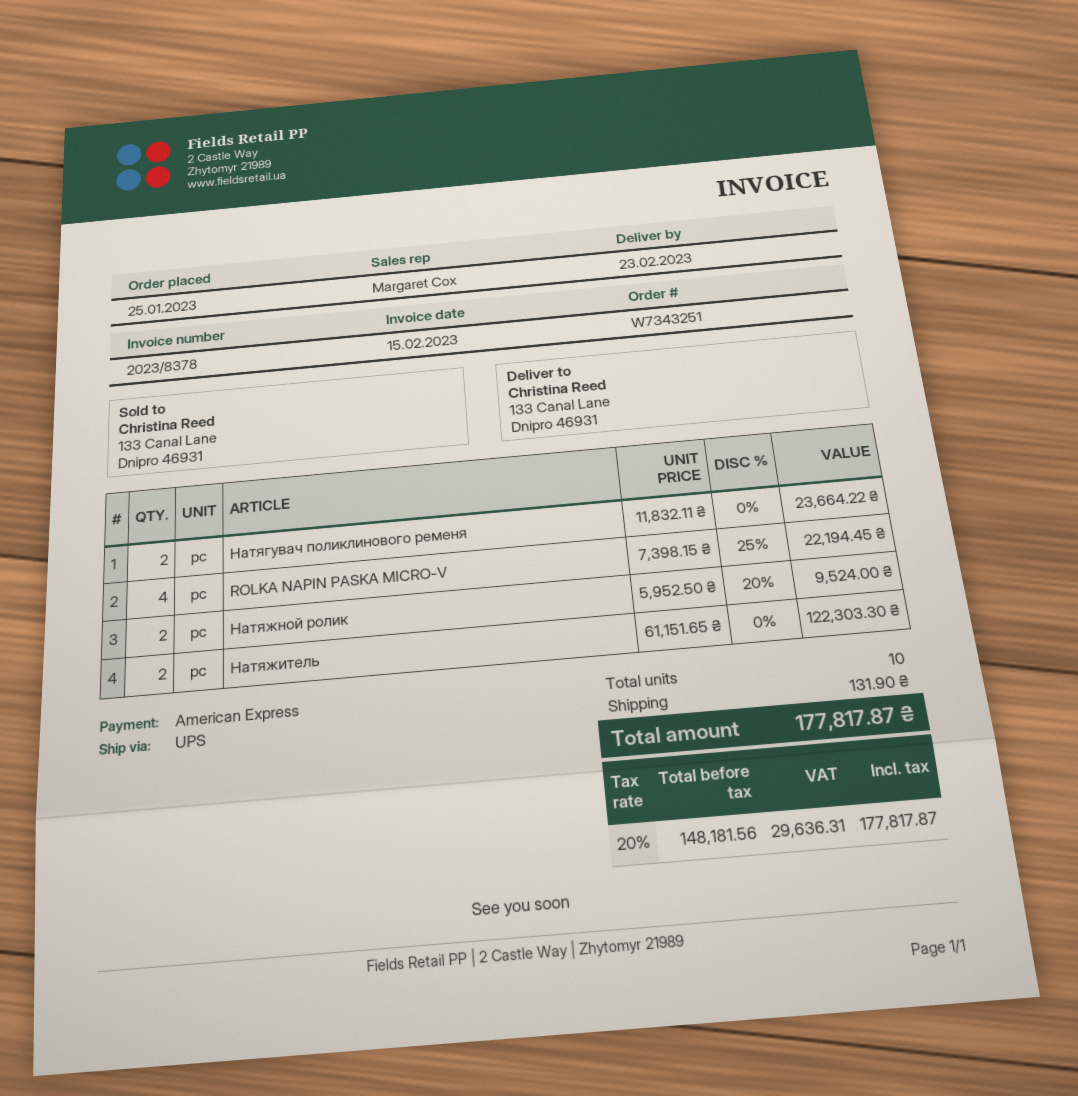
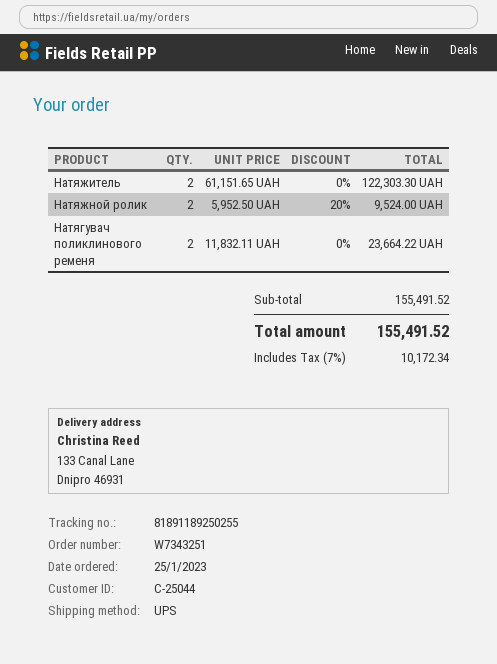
ROLKA NAPIN PASKA MICRO-V: 4 x 7398.15 - 25% = 22194.45 -> none
shipping: 131.90 -> none
tax: 20% = 29636.31 -> 7% = 10172.34
total: 177817.87 -> 155491.52

